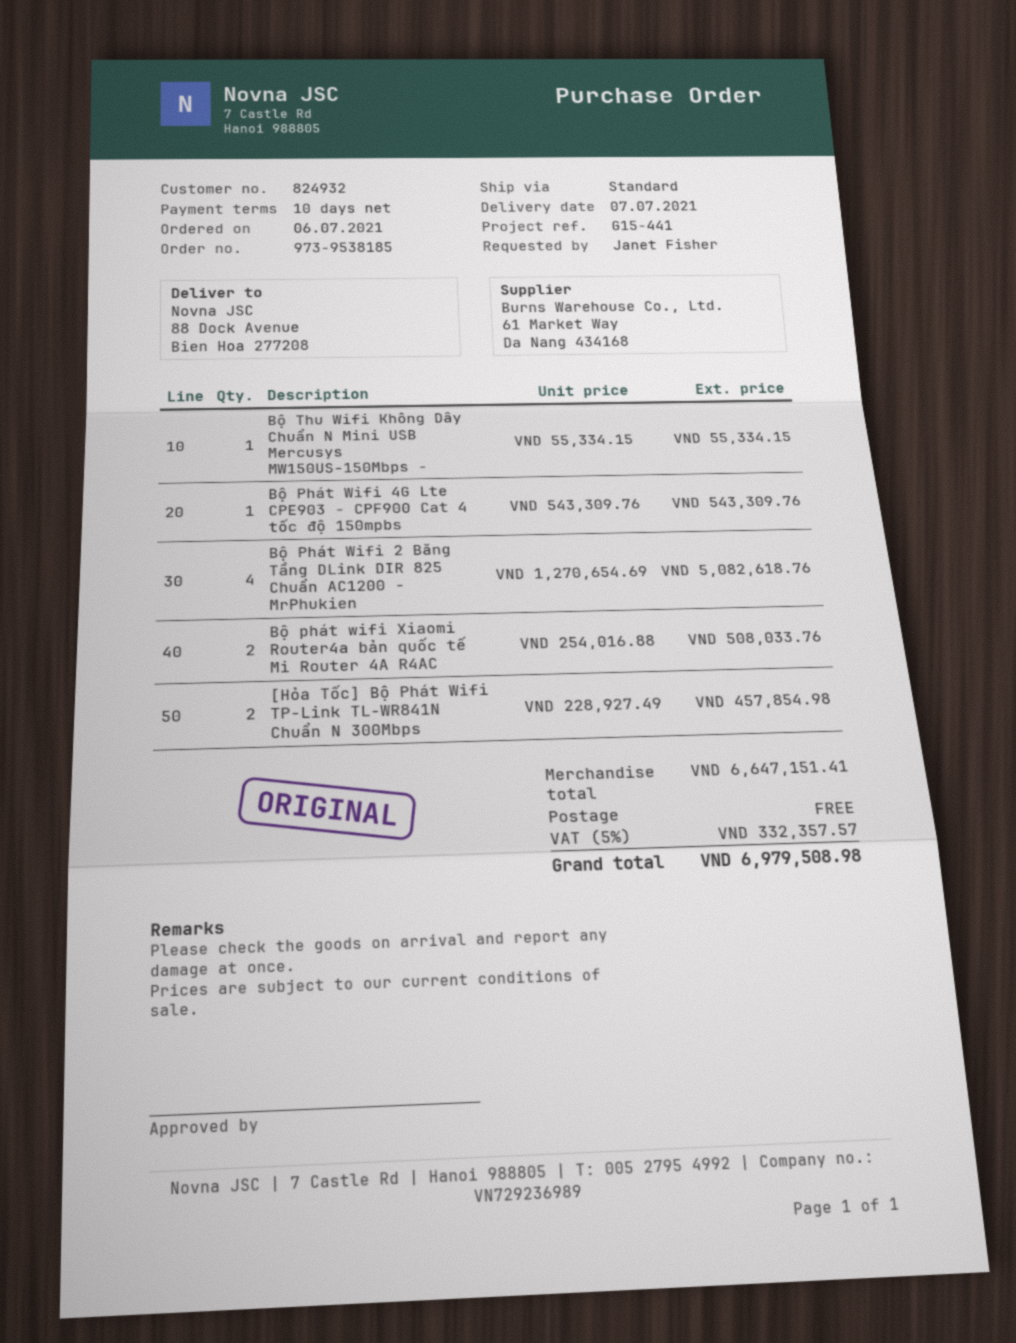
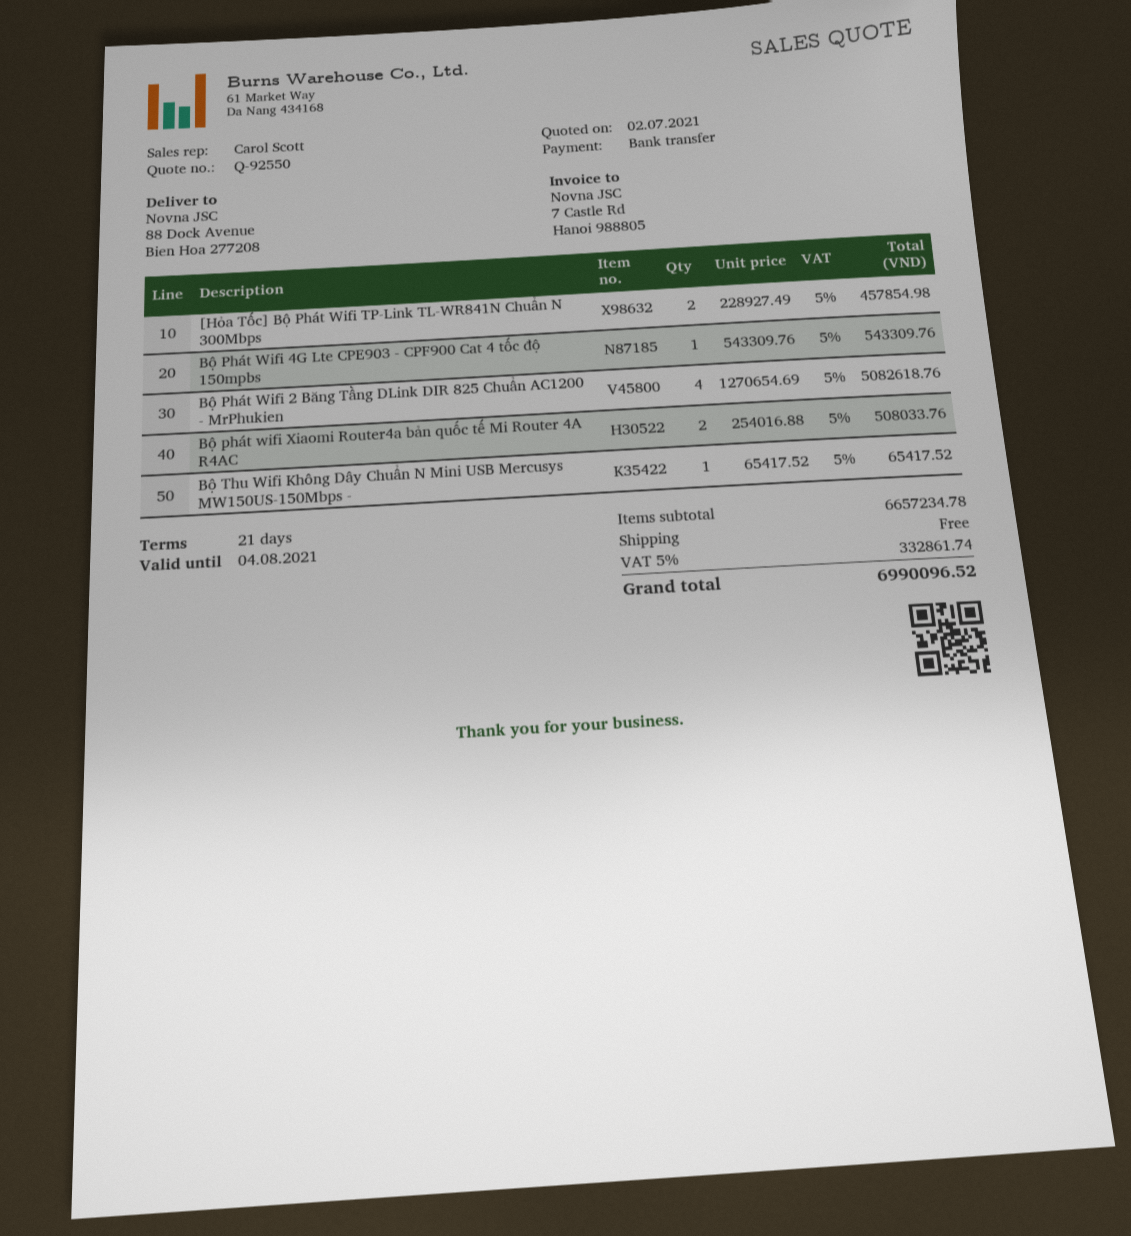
payment terms: 10 days -> 21 days
Bộ Thu Wifi Không Dây Chuẩn N Mini USB Mercusys MW150US-150Mbps -: 1 x 55334.15 = 55334.15 -> 1 x 65417.52 = 65417.52
subtotal: 6647151.41 -> 6657234.78
tax: 5% = 332357.57 -> 5% = 332861.74
total: 6979508.98 -> 6990096.52

